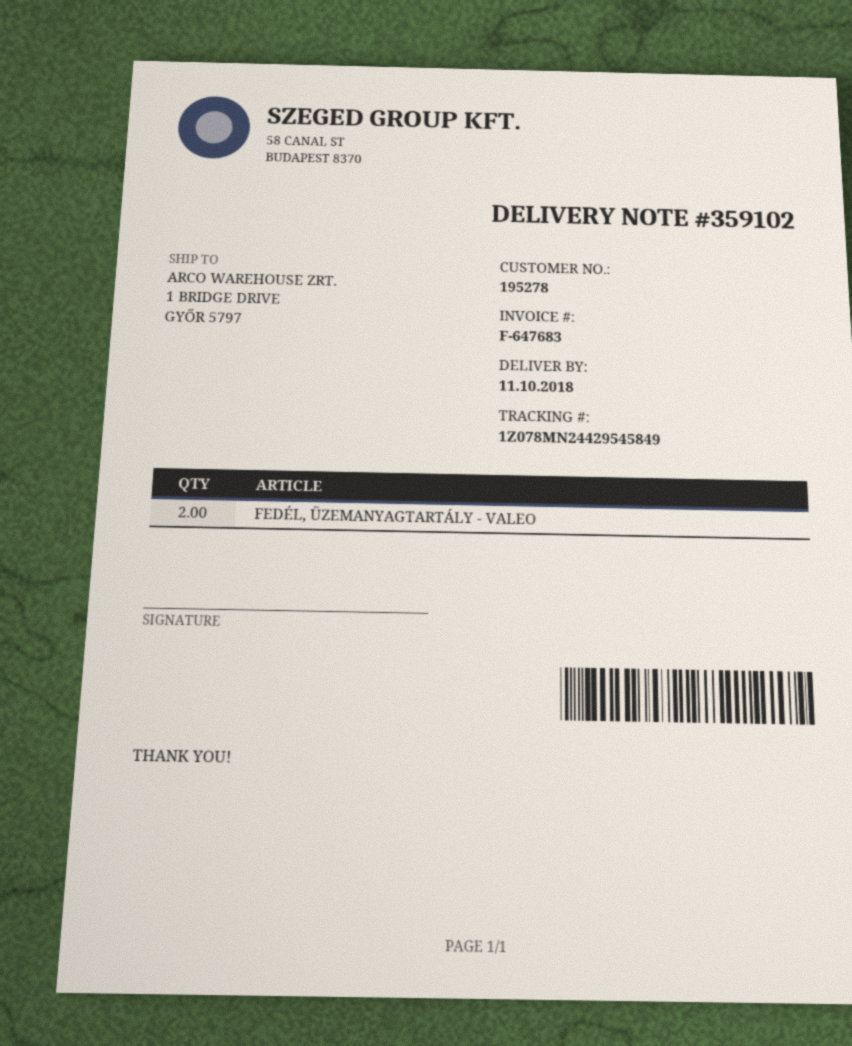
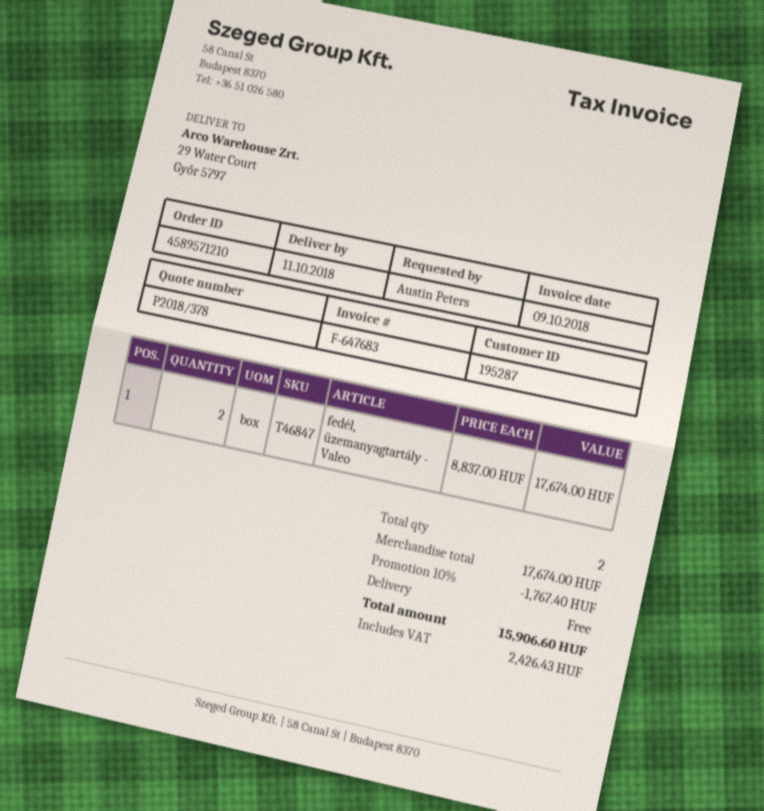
customer number: 195278 -> 195287
ship to: 1 BRIDGE DRIVE, GYŐR 5797 -> 29 Water Court, Győr 5797

